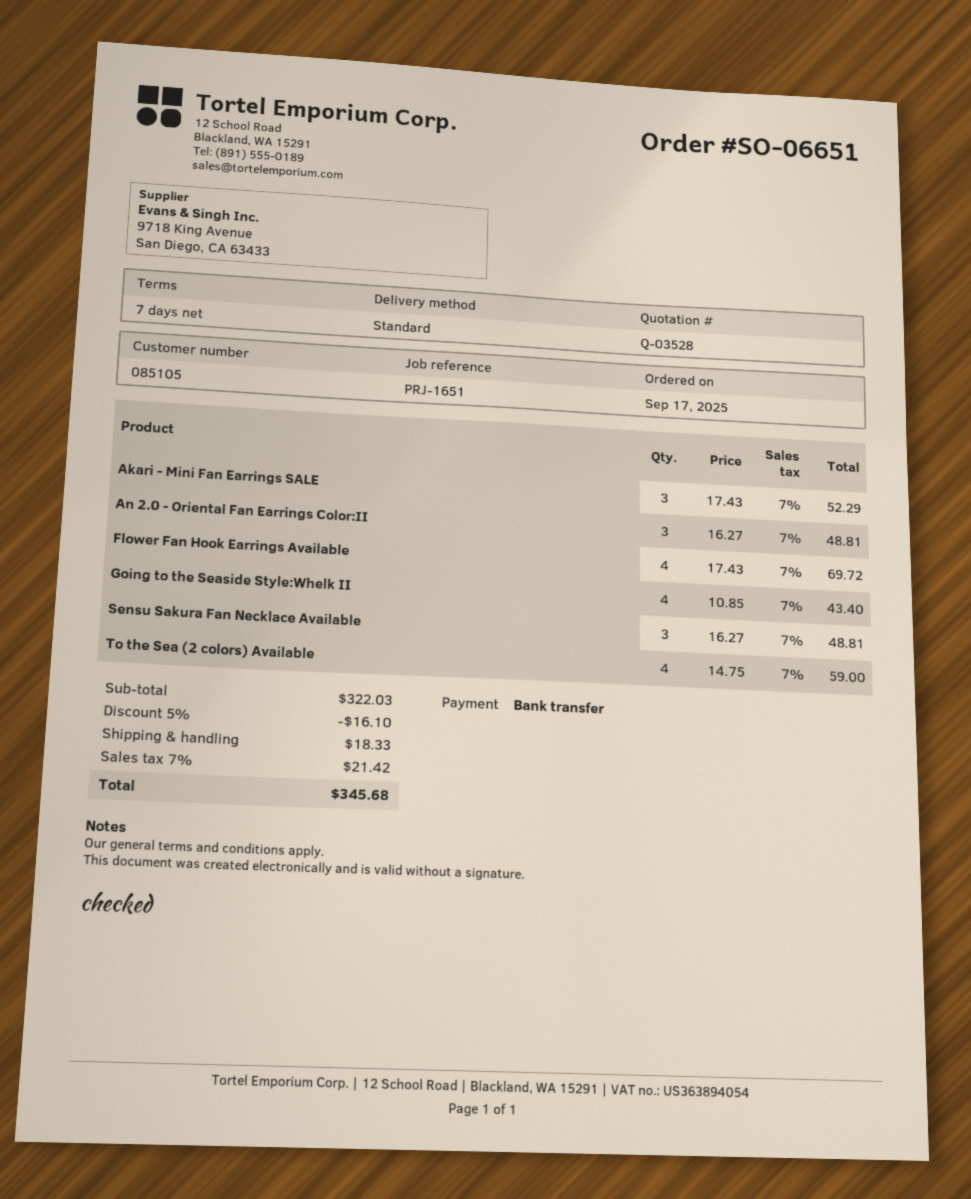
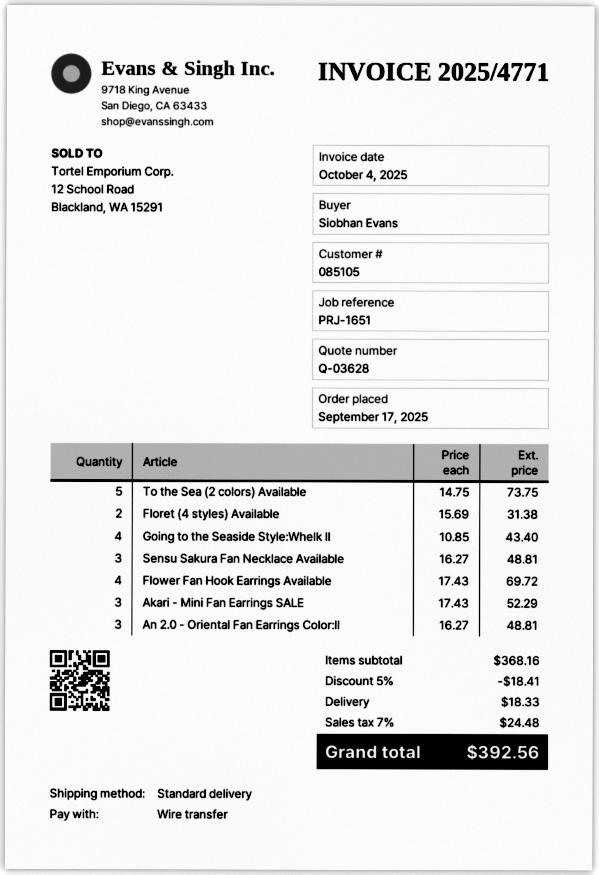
quote number: Q-03528 -> Q-03628
To the Sea (2 colors) Available: 4 x 14.75 = 59.00 -> 5 x 14.75 = 73.75
Floret (4 styles) Available: none -> 2 x 15.69 = 31.38
subtotal: 322.03 -> 368.16
discount: 5% = 16.10 -> 5% = 18.41
tax: 7% = 21.42 -> 7% = 24.48
total: 345.68 -> 392.56

